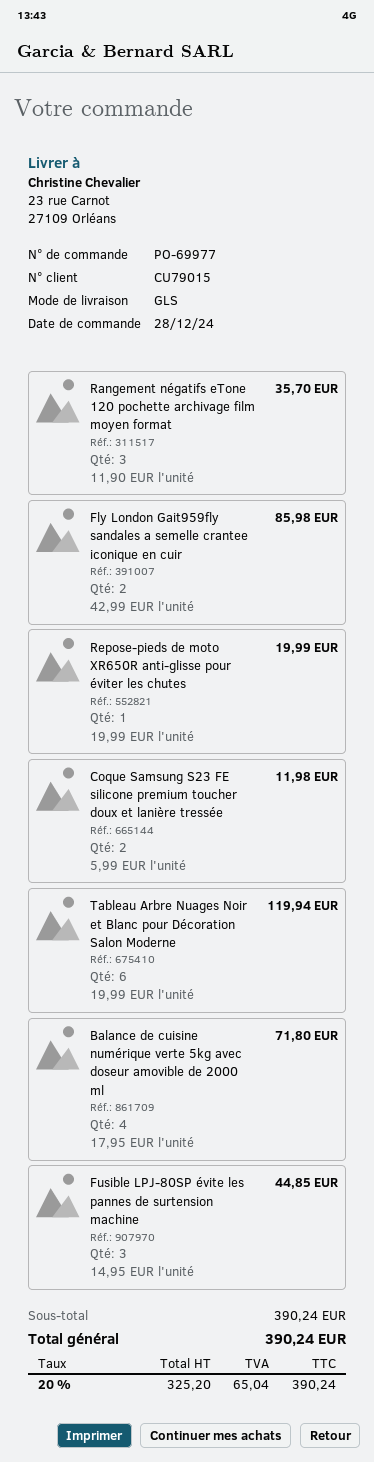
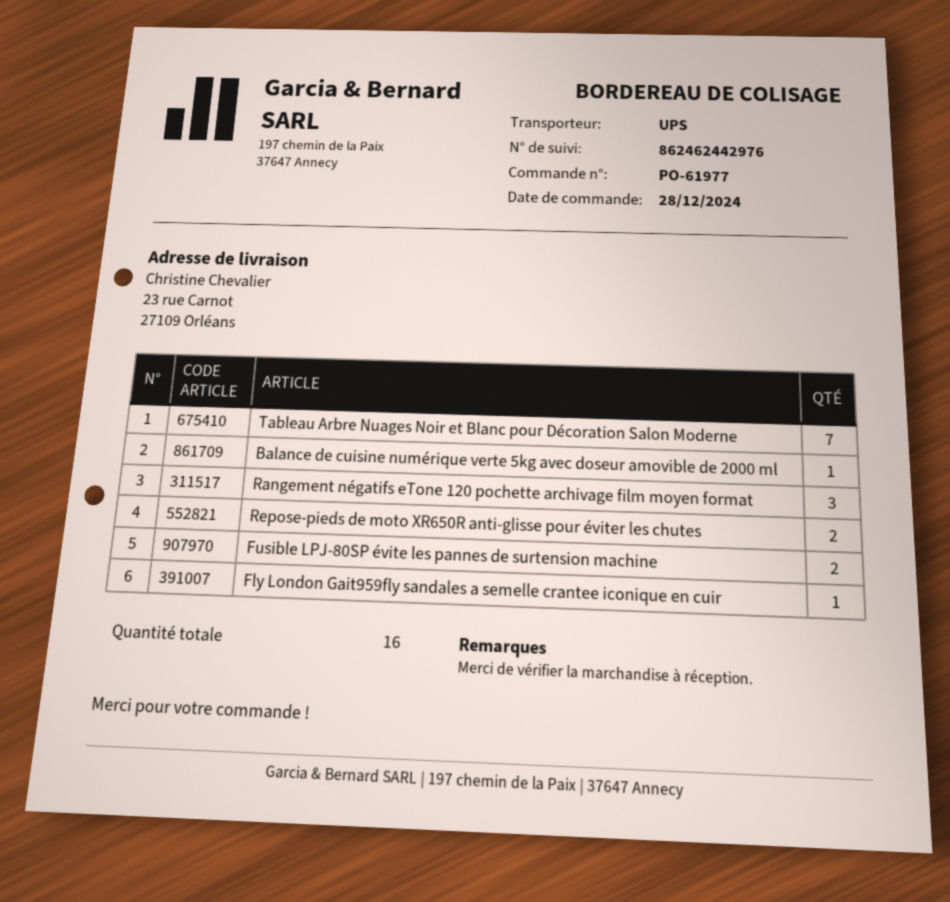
order number: PO-69977 -> PO-61977
shipping method: GLS -> UPS
Fly London Gait959fly sandales a semelle crantee iconique en cuir: 2 -> 1
Repose-pieds de moto XR650R anti-glisse pour éviter les chutes: 1 -> 2
Coque Samsung S23 FE silicone premium toucher doux et lanière tressée: 2 -> none
Tableau Arbre Nuages Noir et Blanc pour Décoration Salon Moderne: 6 -> 7
Balance de cuisine numérique verte 5kg avec doseur amovible de 2000 ml: 4 -> 1
Fusible LPJ-80SP évite les pannes de surtension machine: 3 -> 2

